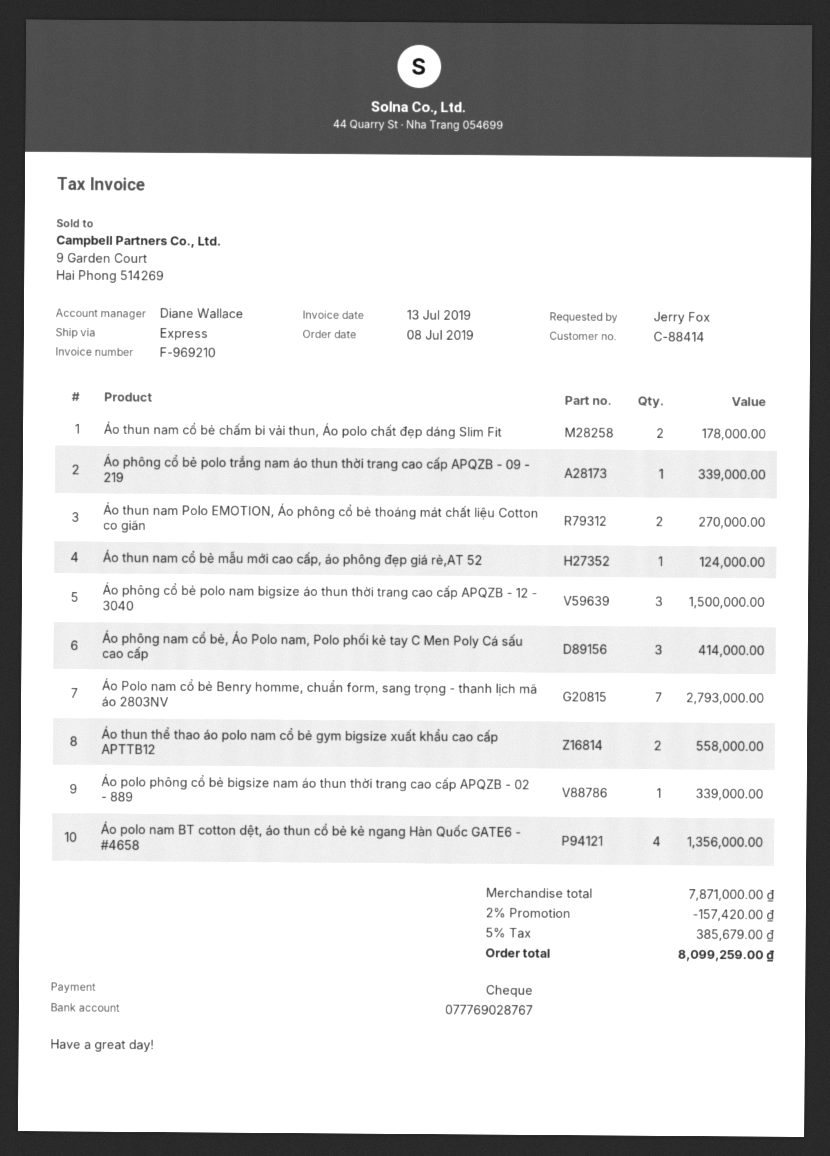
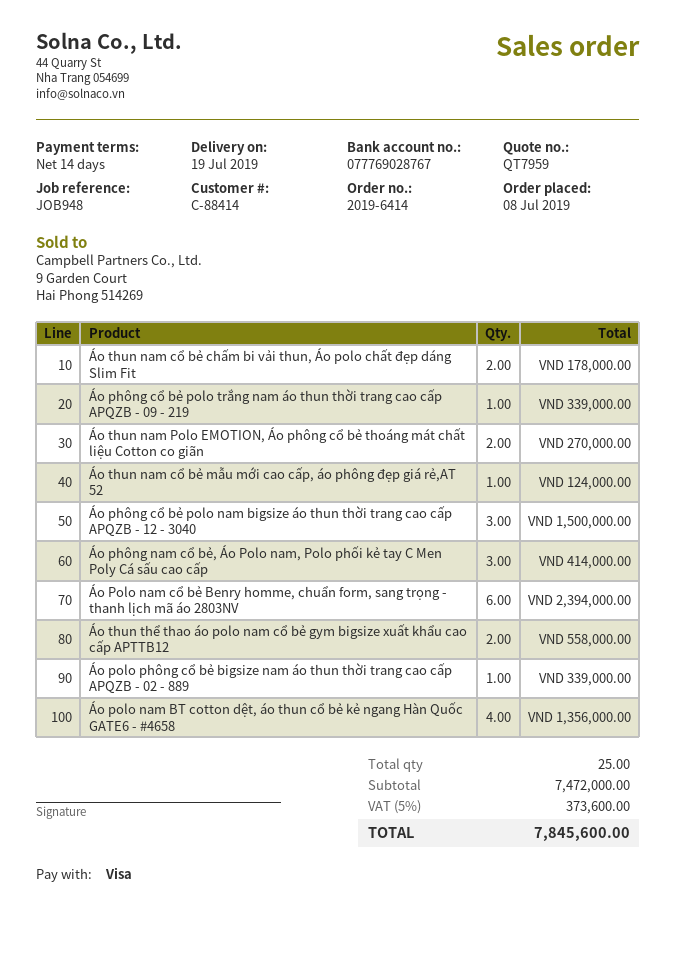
payment method: cheque -> Visa
Áo Polo nam cổ bẻ Benry homme, chuẩn form, sang trọng - thanh lịch mã áo 2803NV: 7 for 2793000.00 -> 6 for 2394000.00
subtotal: 7871000.00 -> 7472000.00
discount: 2% = 157420.00 -> none
tax: 5% = 385679.00 -> 5% = 373600.00
total: 8099259.00 -> 7845600.00

